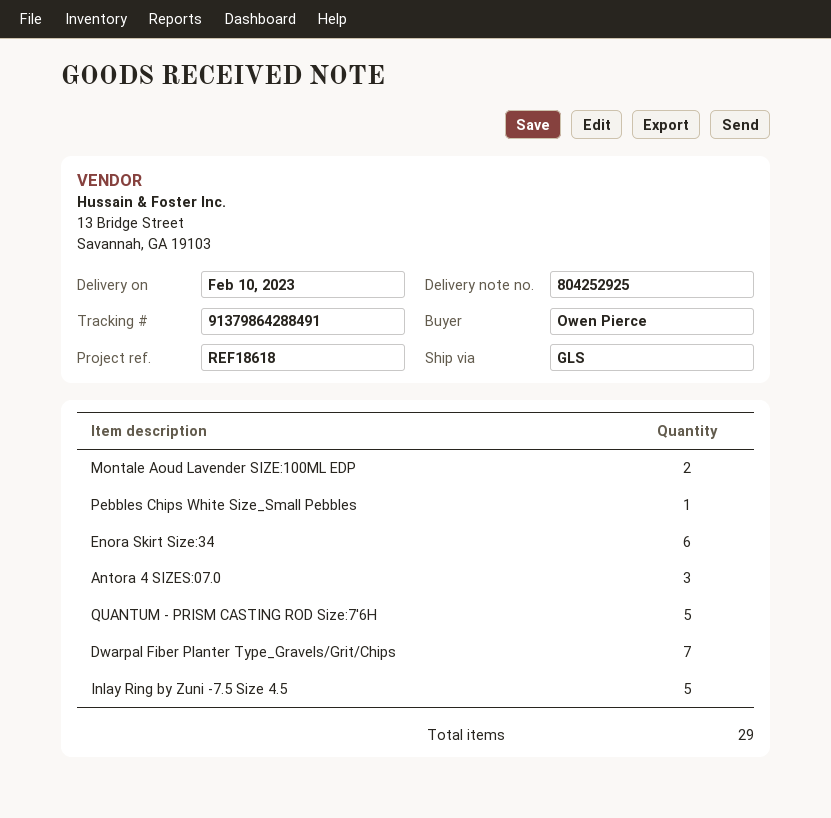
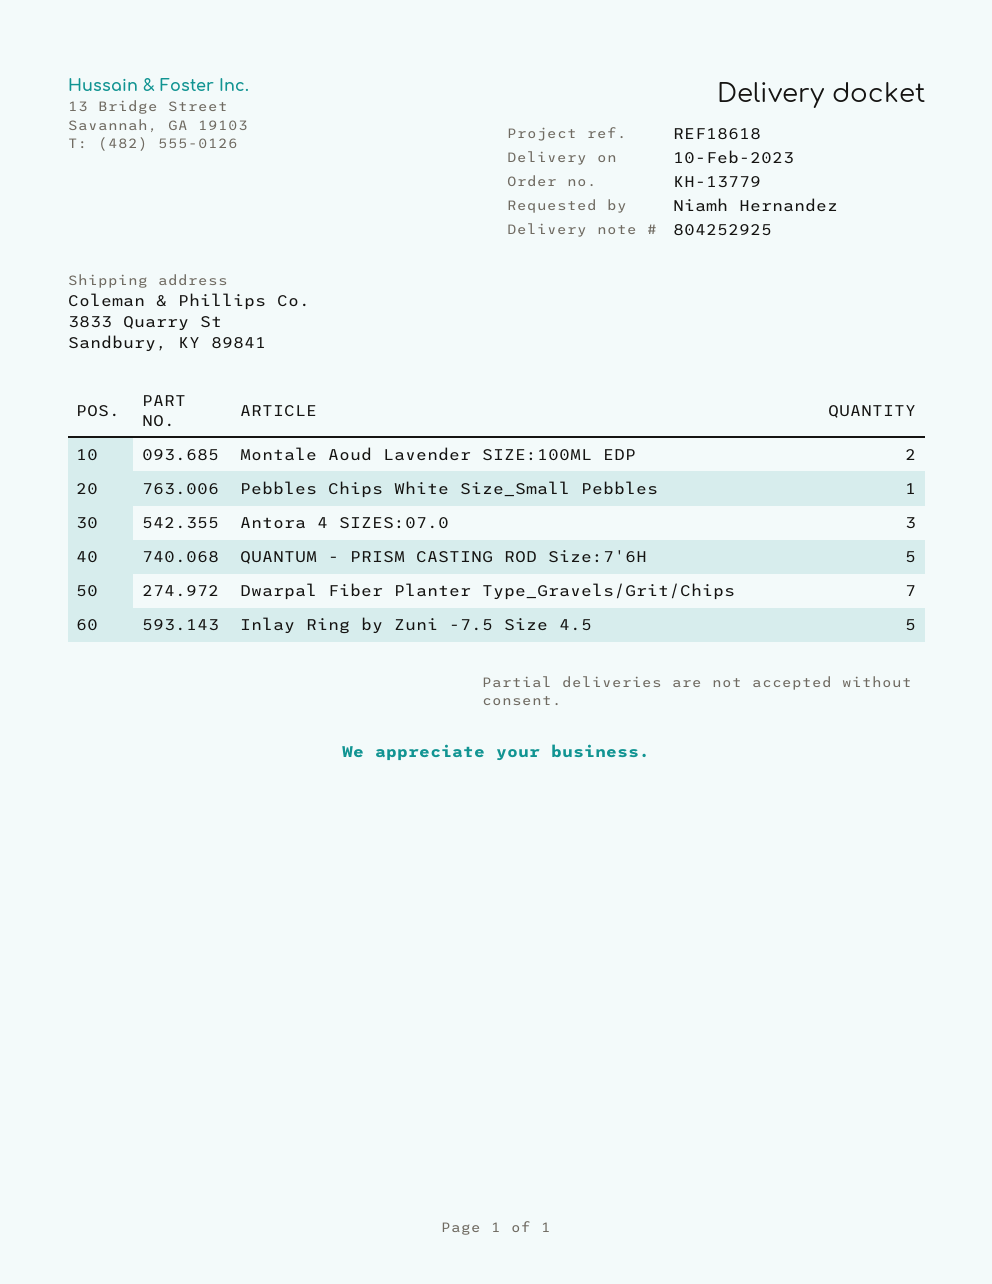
ordered by: Owen Pierce -> Niamh Hernandez
Enora Skirt Size:34: 6 -> none

